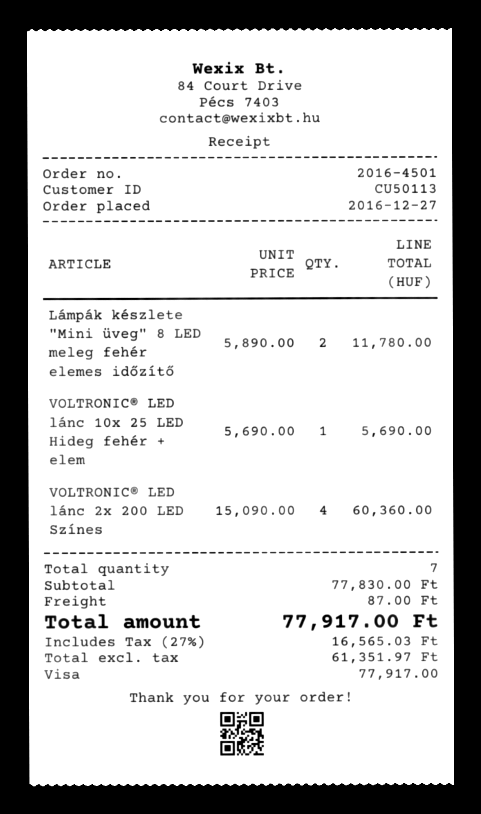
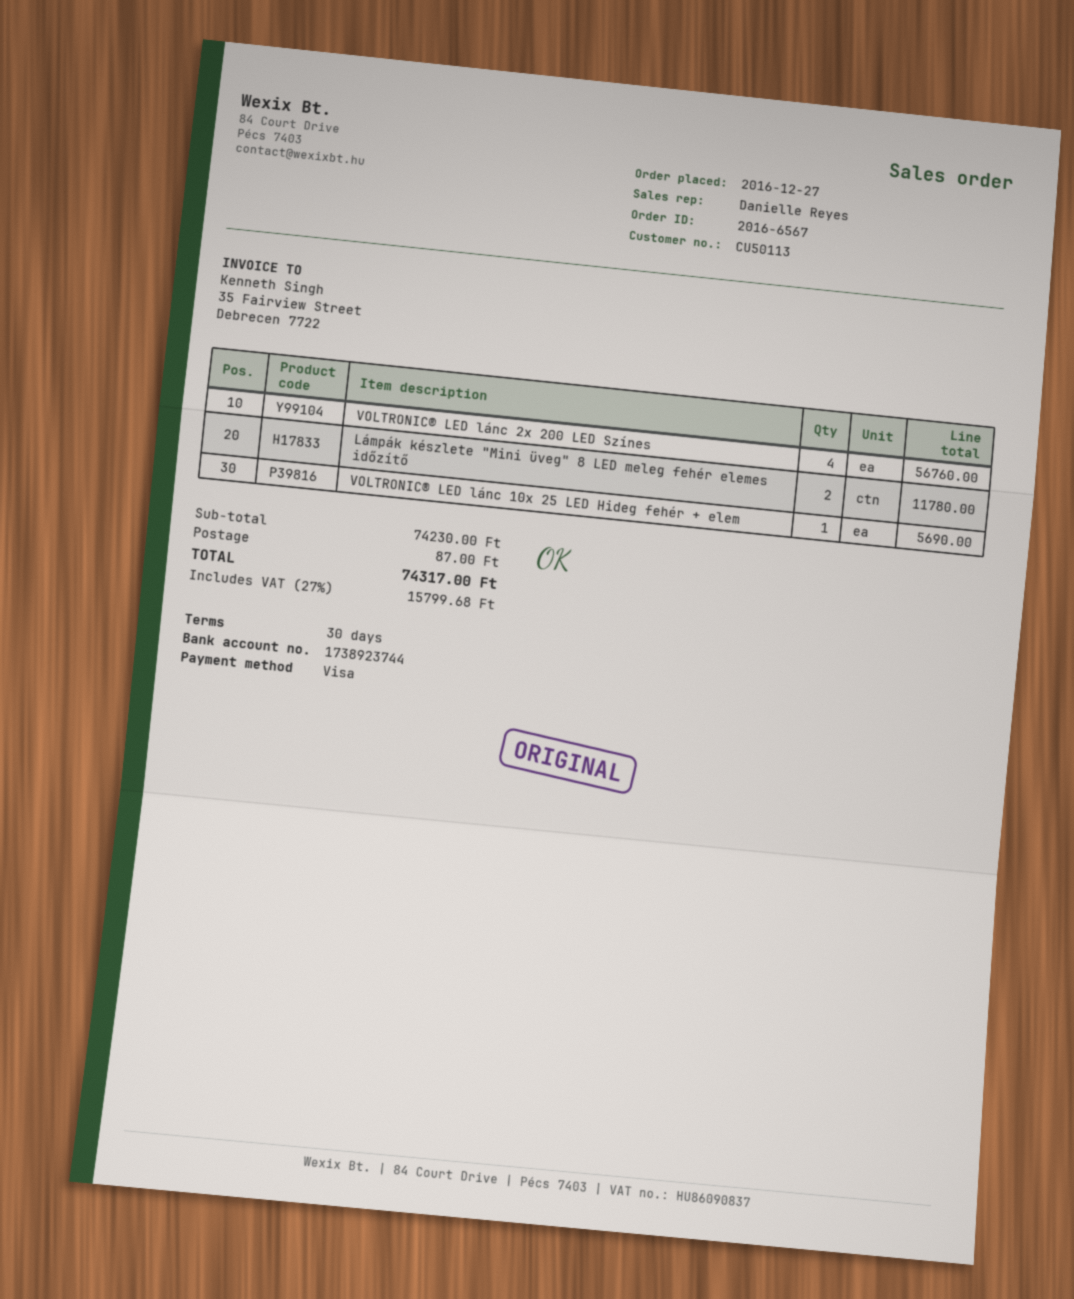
order number: 2016-4501 -> 2016-6567
VOLTRONIC® LED lánc 2x 200 LED Színes: 4 for 60360.00 -> 4 for 56760.00
subtotal: 77830.00 -> 74230.00
tax: 27% = 16565.03 -> 27% = 15799.68
total: 77917.00 -> 74317.00

